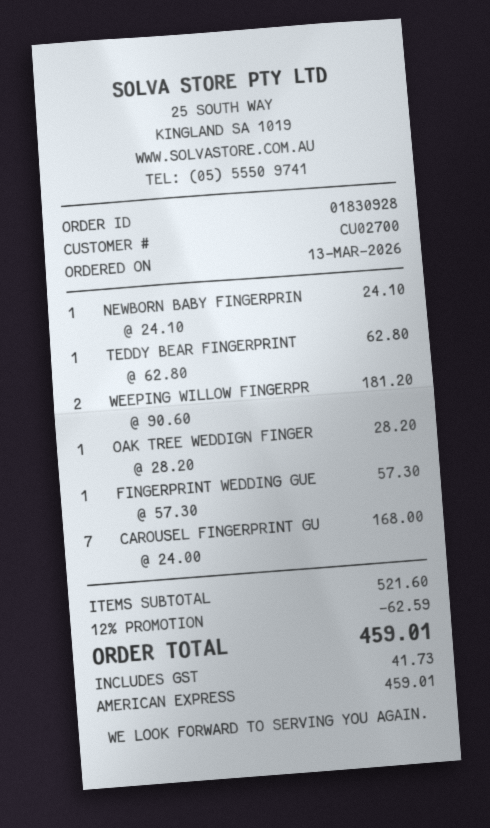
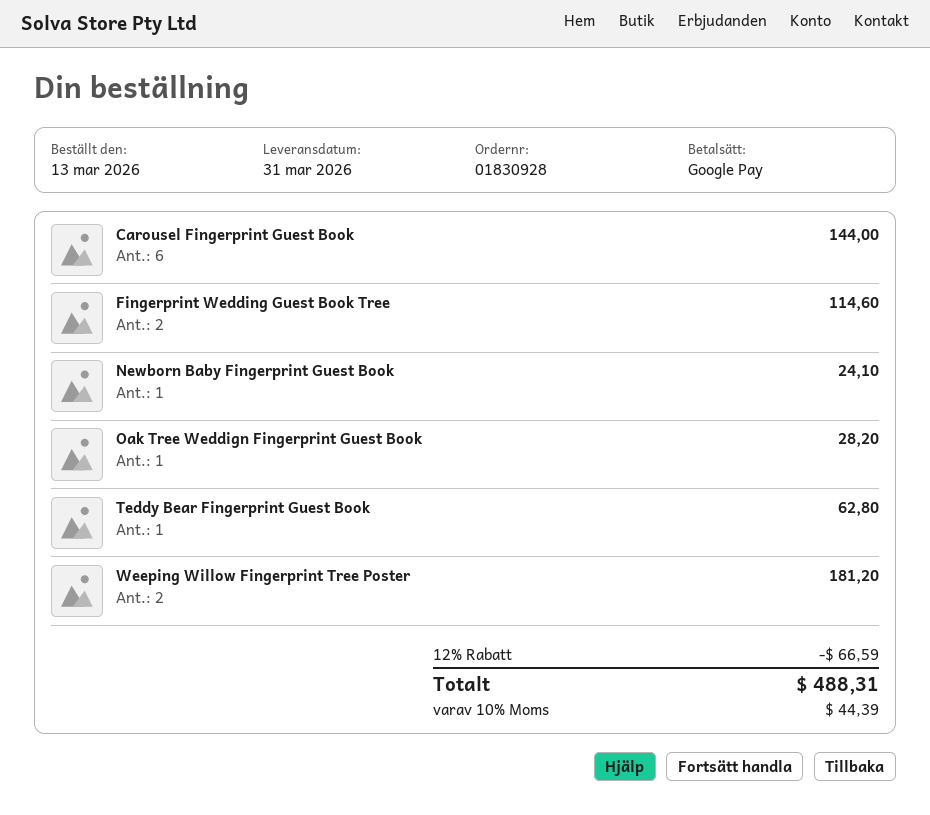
payment method: American Express -> Google Pay
FINGERPRINT WEDDING GUE: 1 for 57.30 -> 2 for 114.60
CAROUSEL FINGERPRINT GU: 7 for 168.00 -> 6 for 144.00
discount: 12% = 62.59 -> 12% = 66.59
tax: 41.73 -> 44.39
total: 459.01 -> 488.31

